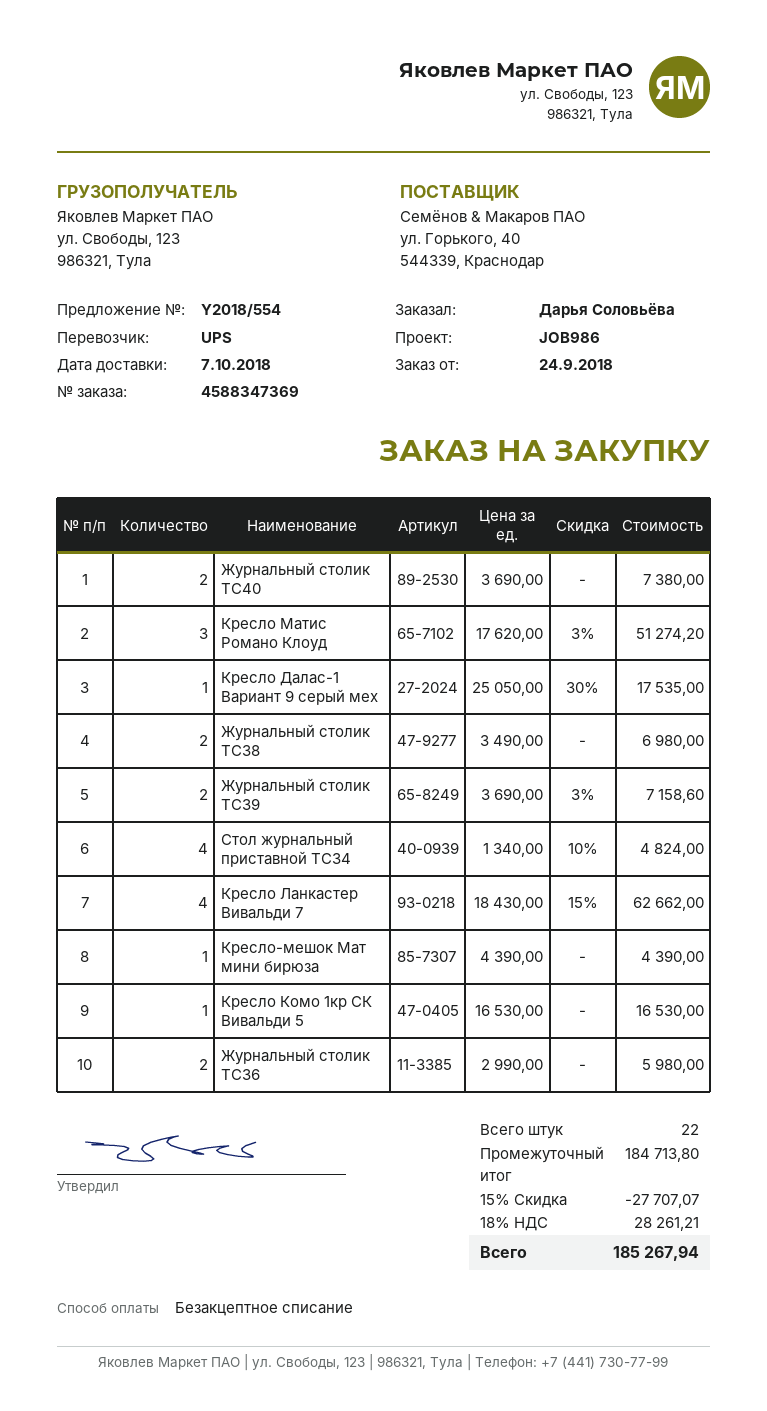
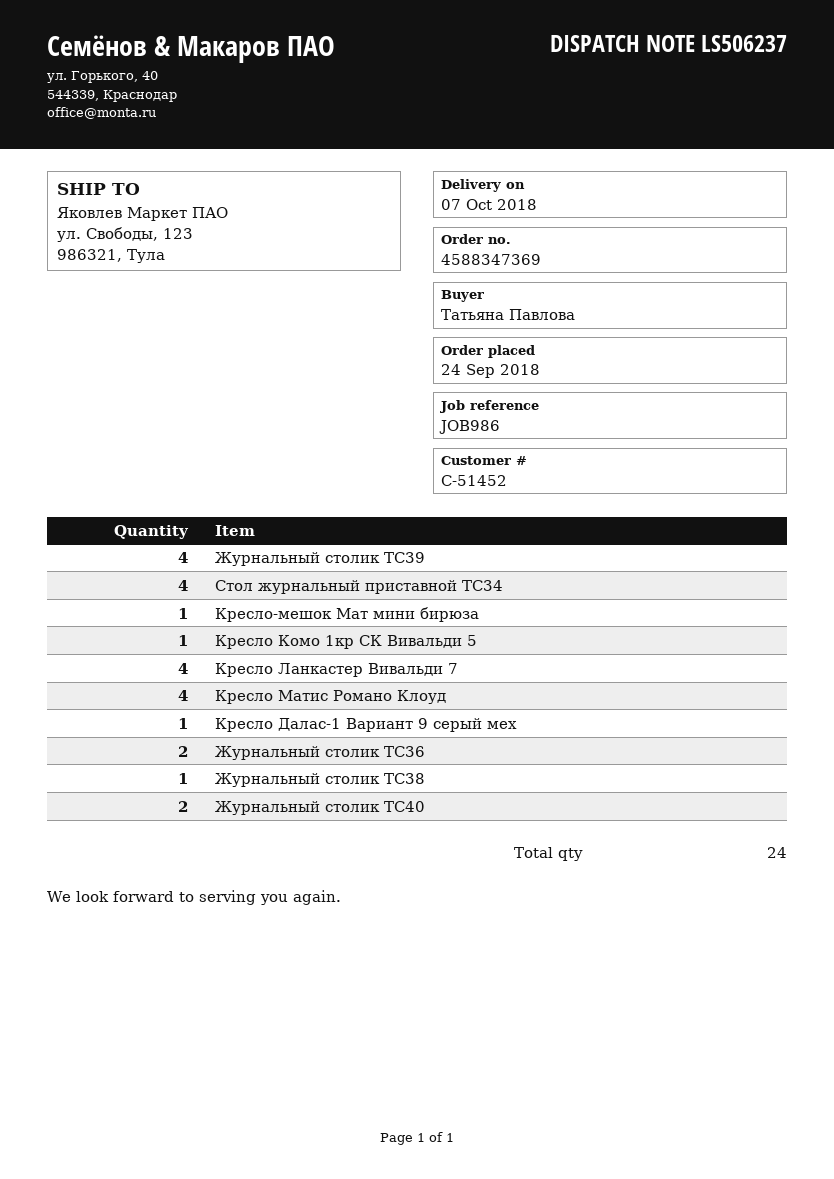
ordered by: Дарья Соловьёва -> Татьяна Павлова
Кресло Матис Романо Клоуд: 3 -> 4
Журнальный столик TC38: 2 -> 1
Журнальный столик TC39: 2 -> 4
total quantity: 22 -> 24

